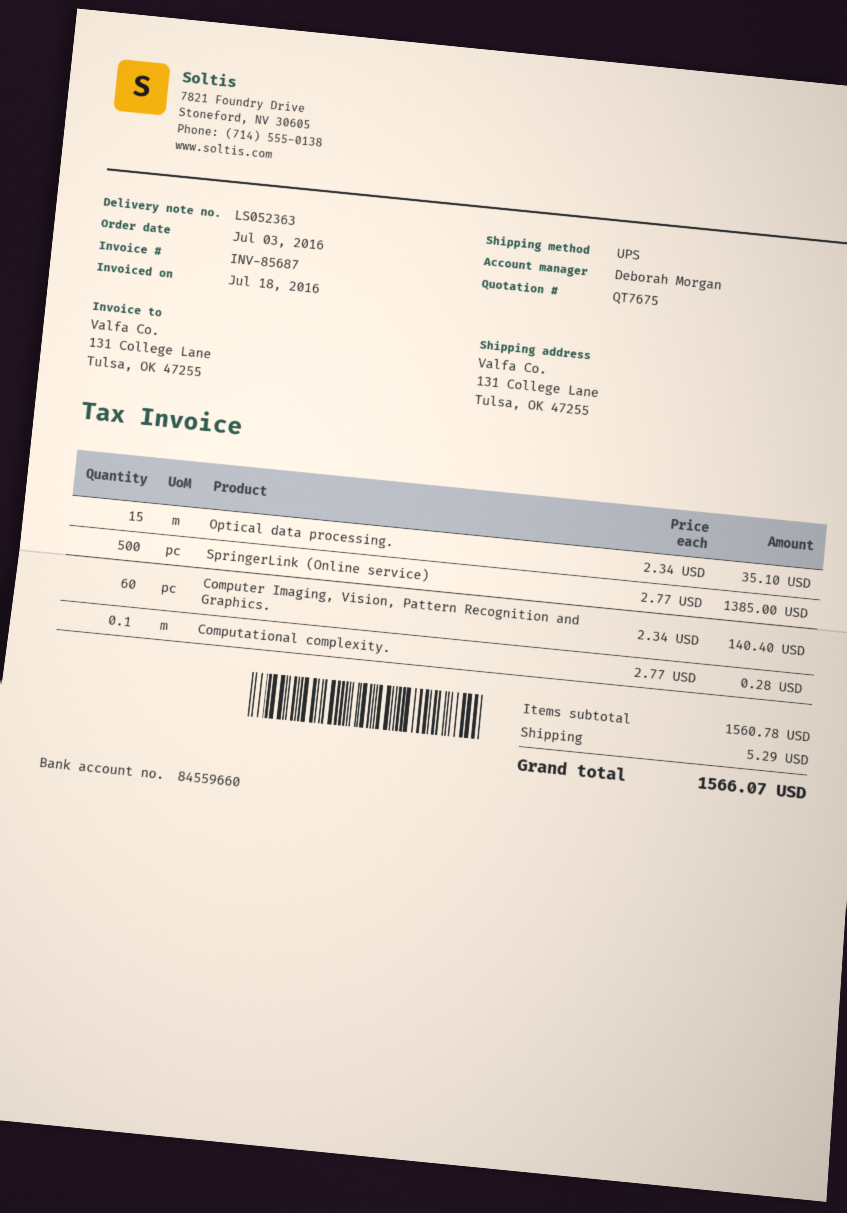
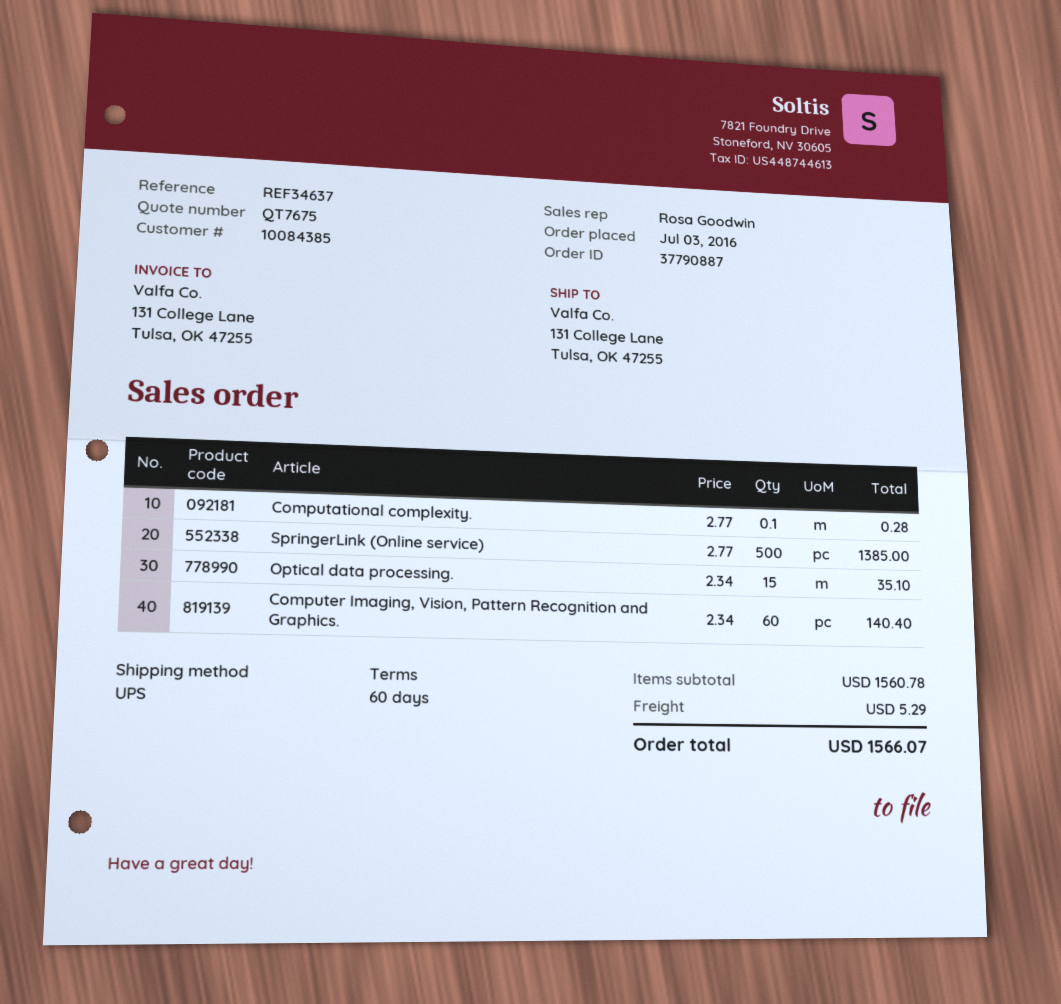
sales rep: Deborah Morgan -> Rosa Goodwin

